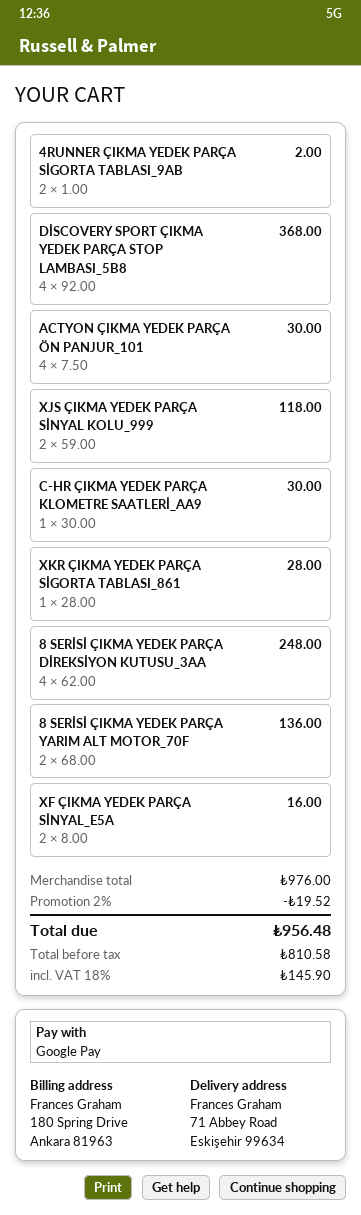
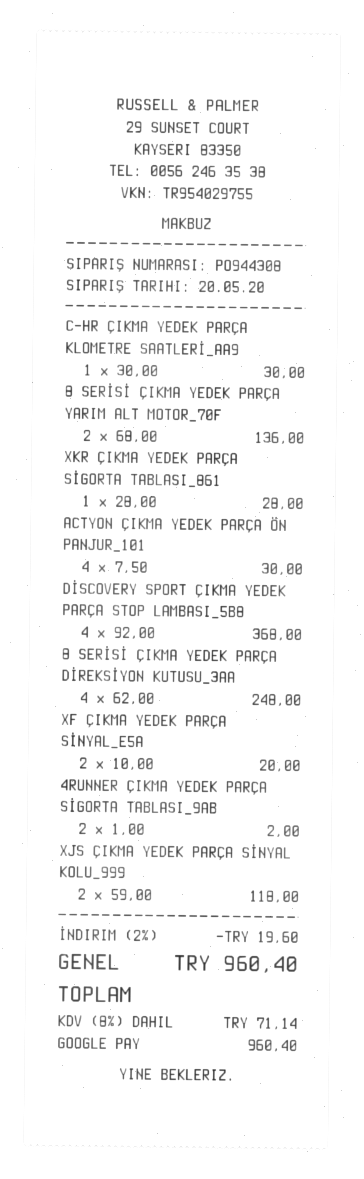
XF ÇIKMA YEDEK PARÇA SİNYAL_E5A: 2 x 8.00 = 16.00 -> 2 x 10.00 = 20.00
discount: 2% = 19.52 -> 2% = 19.60
tax: 18% = 145.90 -> 8% = 71.14
total: 956.48 -> 960.40

